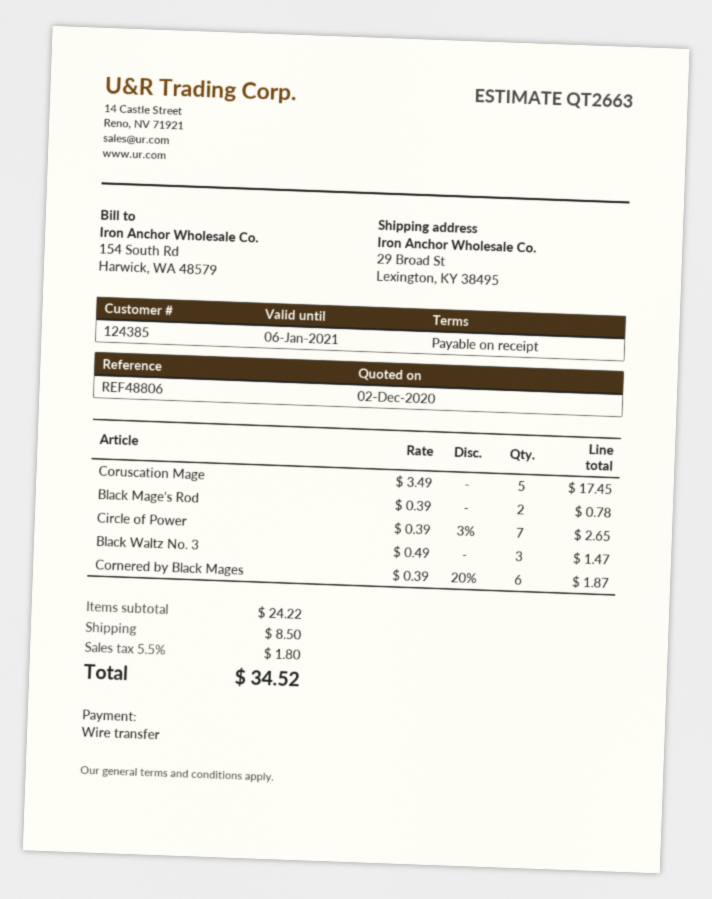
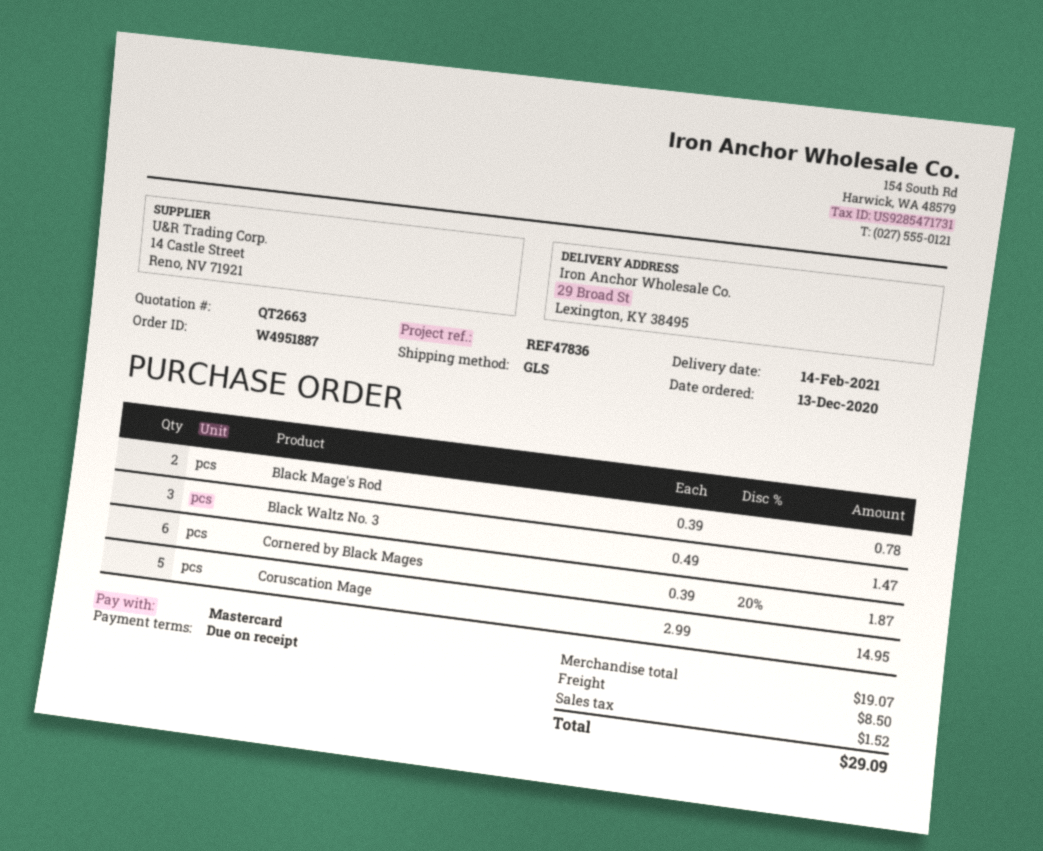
reference: REF48806 -> REF47836
payment method: bank transfer -> Mastercard
Coruscation Mage: 5 x 3.49 = 17.45 -> 5 x 2.99 = 14.95
Circle of Power: 7 x 0.39 - 3% = 2.65 -> none
subtotal: 24.22 -> 19.07
tax: 1.80 -> 1.52
total: 34.52 -> 29.09

